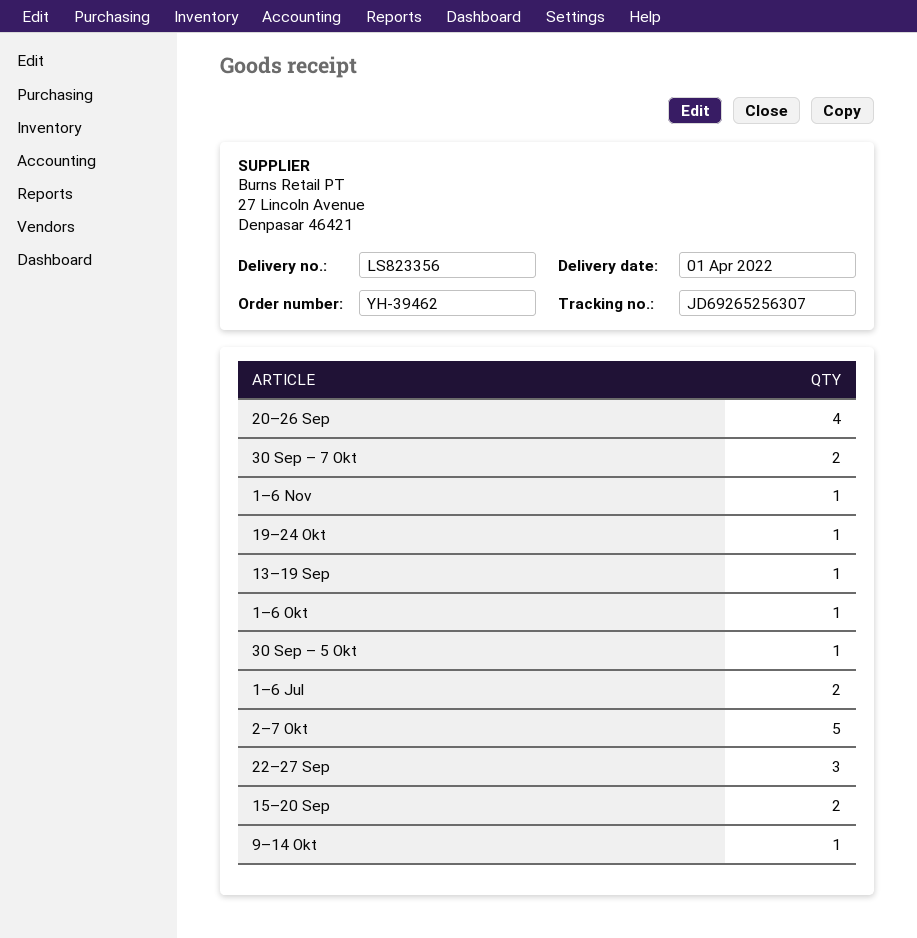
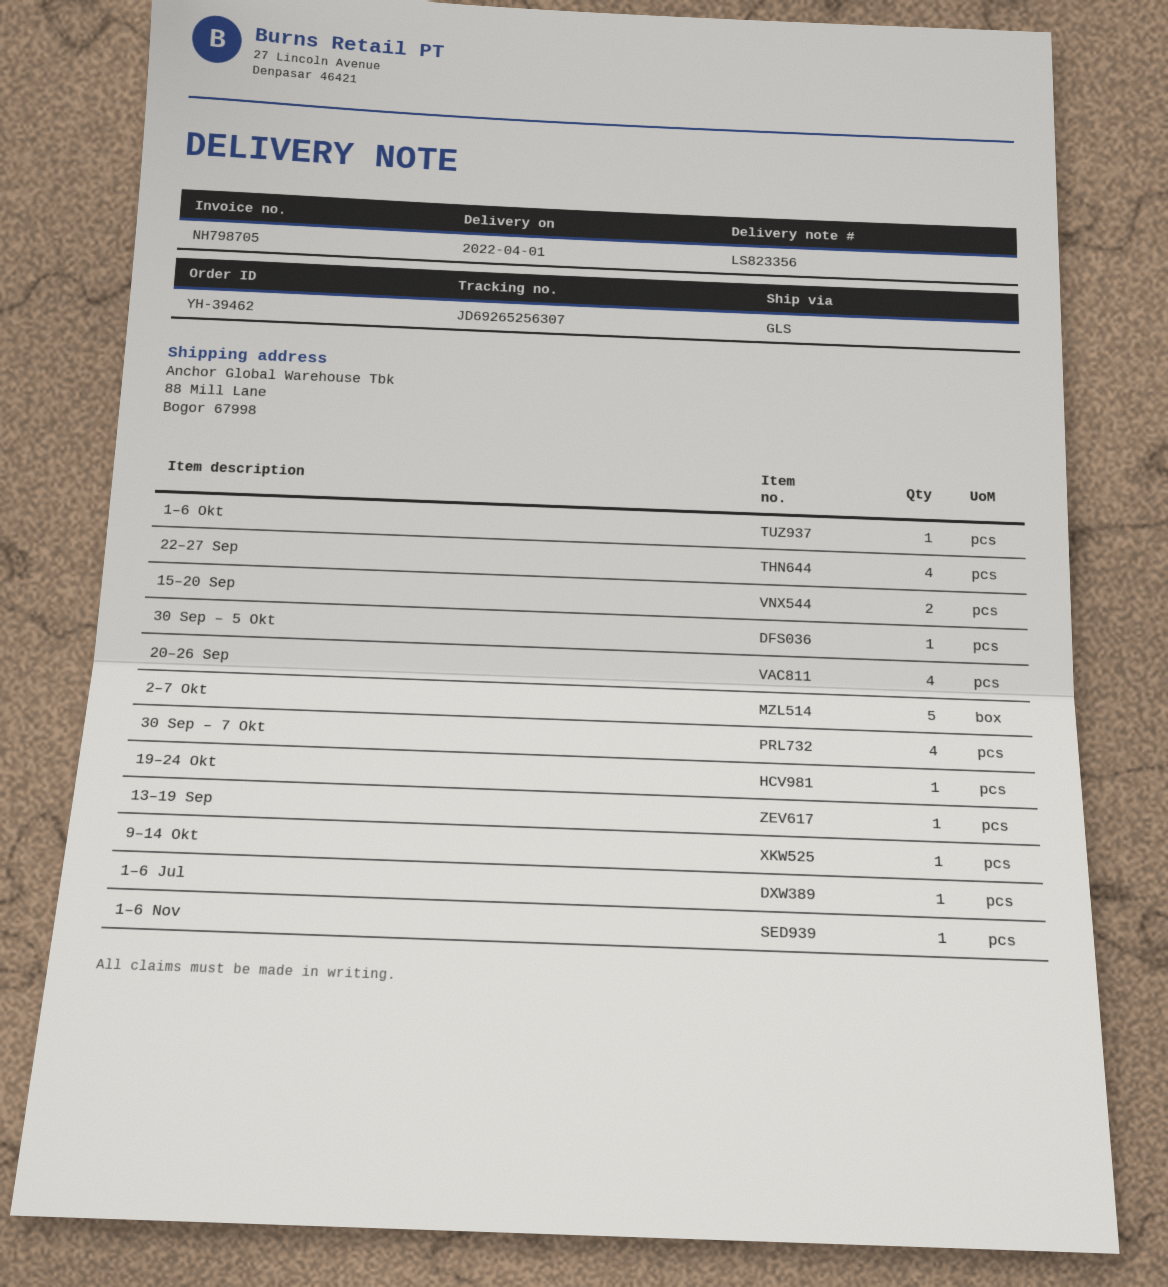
30 Sep – 7 Okt: 2 -> 4
1–6 Jul: 2 -> 1
22–27 Sep: 3 -> 4

